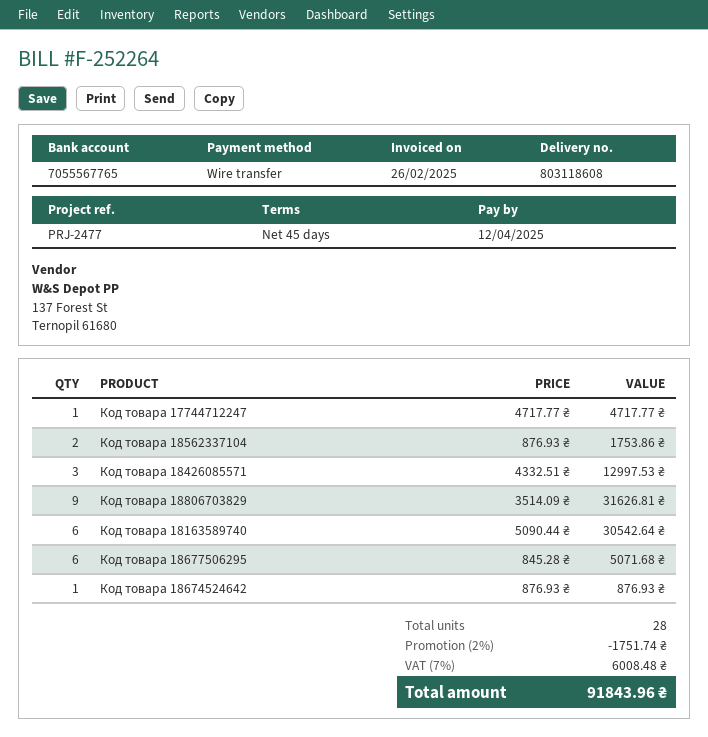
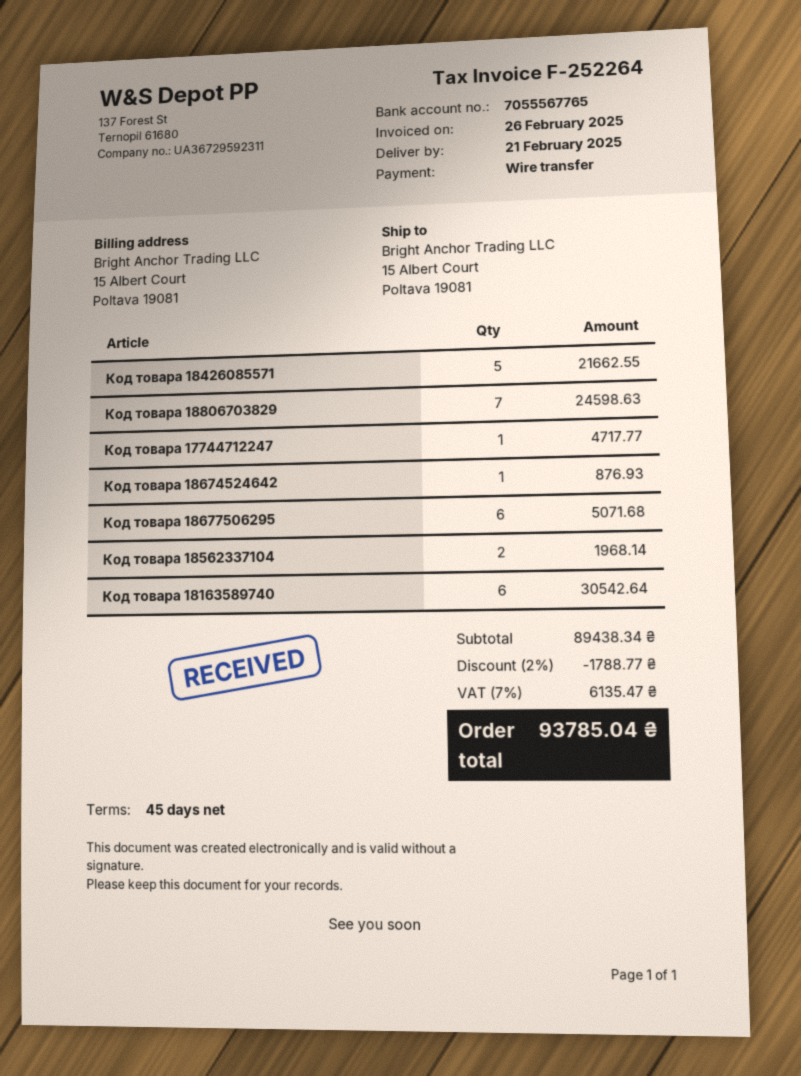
Код товара 18562337104: 2 for 1753.86 -> 2 for 1968.14
Код товара 18426085571: 3 for 12997.53 -> 5 for 21662.55
Код товара 18806703829: 9 for 31626.81 -> 7 for 24598.63
discount: 2% = 1751.74 -> 2% = 1788.77
tax: 7% = 6008.48 -> 7% = 6135.47
total: 91843.96 -> 93785.04

